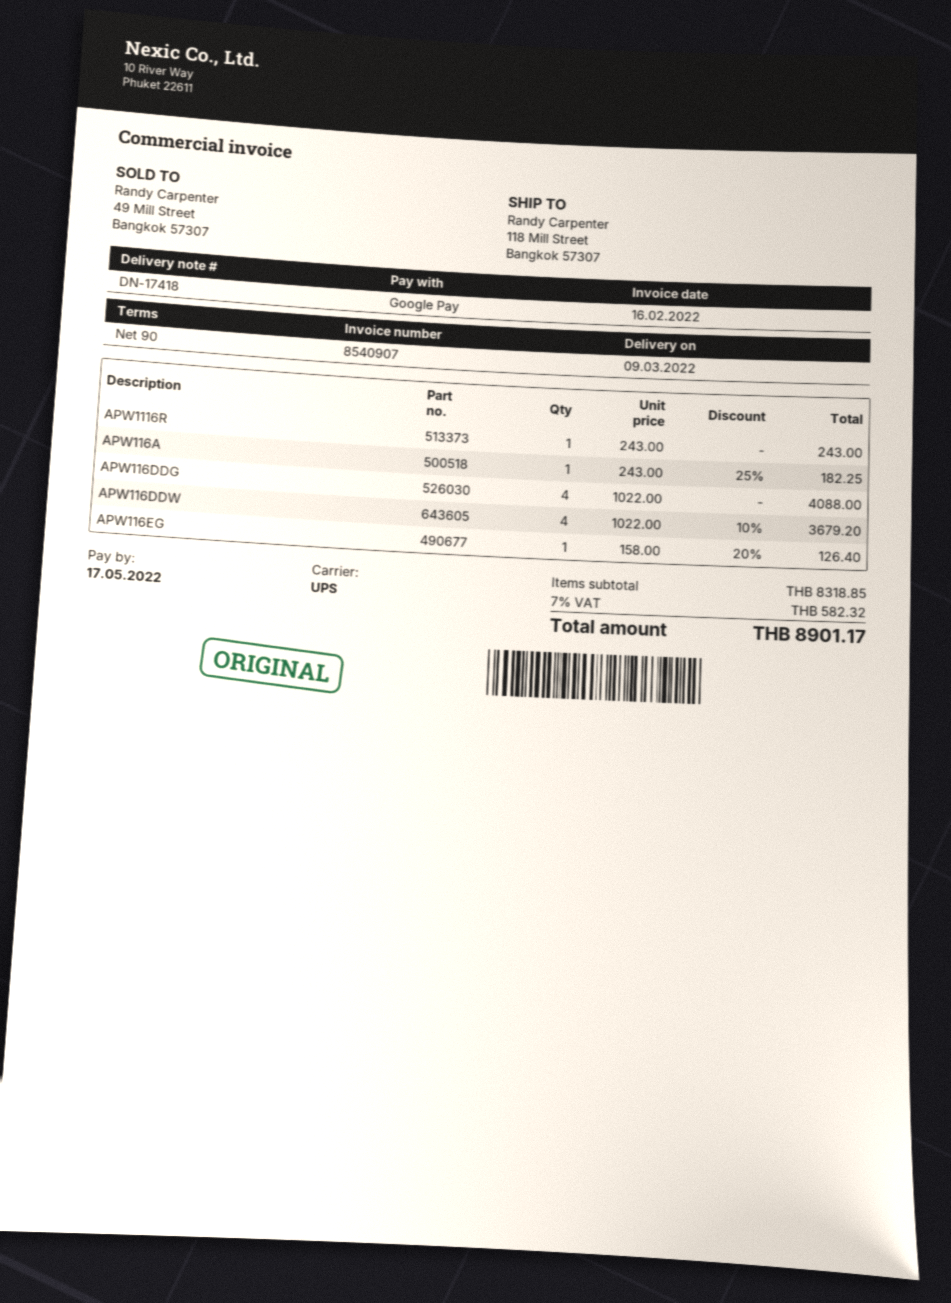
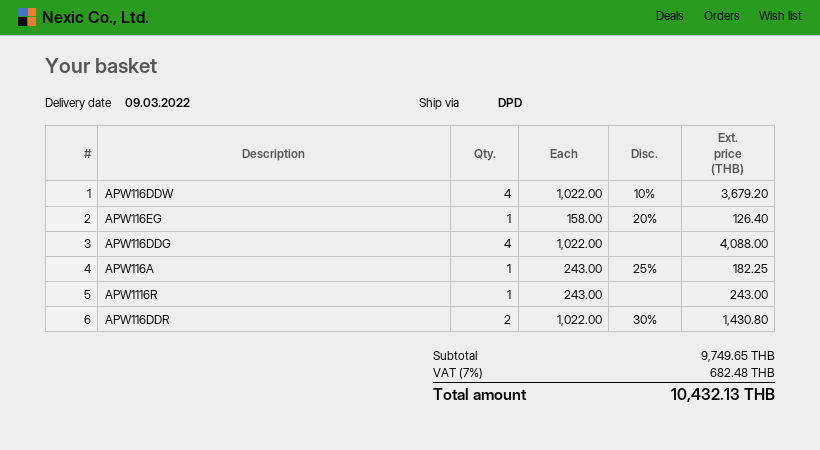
shipping method: UPS -> DPD
APW116DDR: none -> 2 x 1022.00 - 30% = 1430.80
subtotal: 8318.85 -> 9749.65
tax: 7% = 582.32 -> 7% = 682.48
total: 8901.17 -> 10432.13

